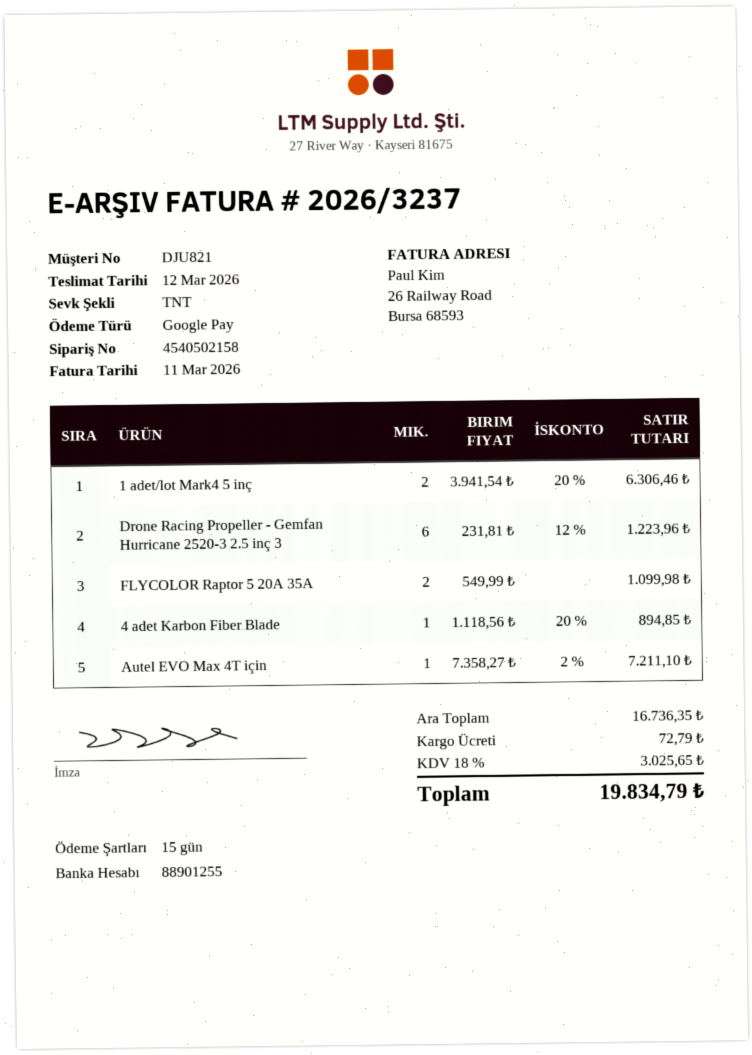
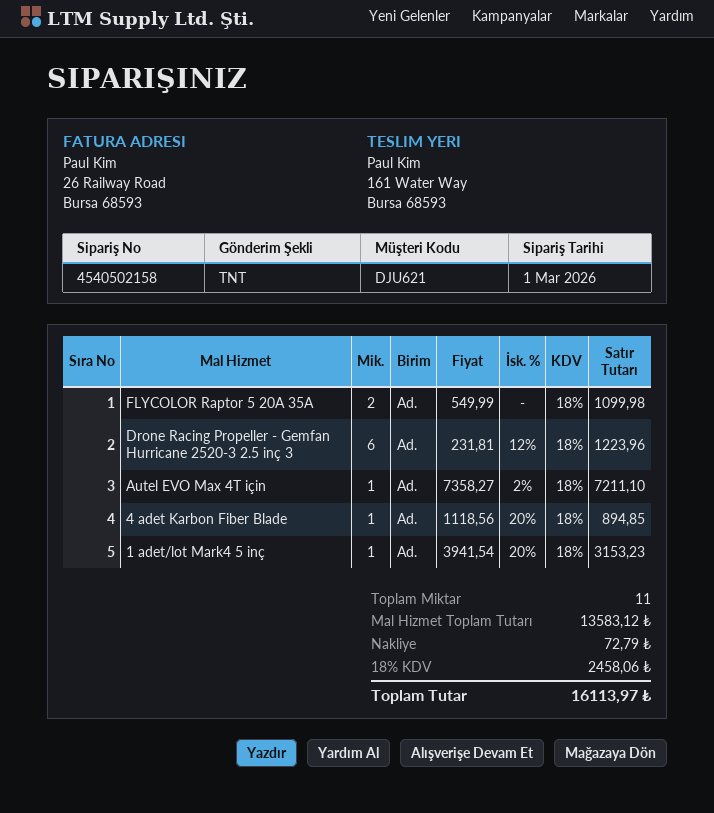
customer number: DJU821 -> DJU621
1 adet/lot Mark4 5 inç: 2 x 3941.54 - 20% = 6306.46 -> 1 x 3941.54 - 20% = 3153.23
subtotal: 16736.35 -> 13583.12
tax: 18% = 3025.65 -> 18% = 2458.06
total: 19834.79 -> 16113.97

